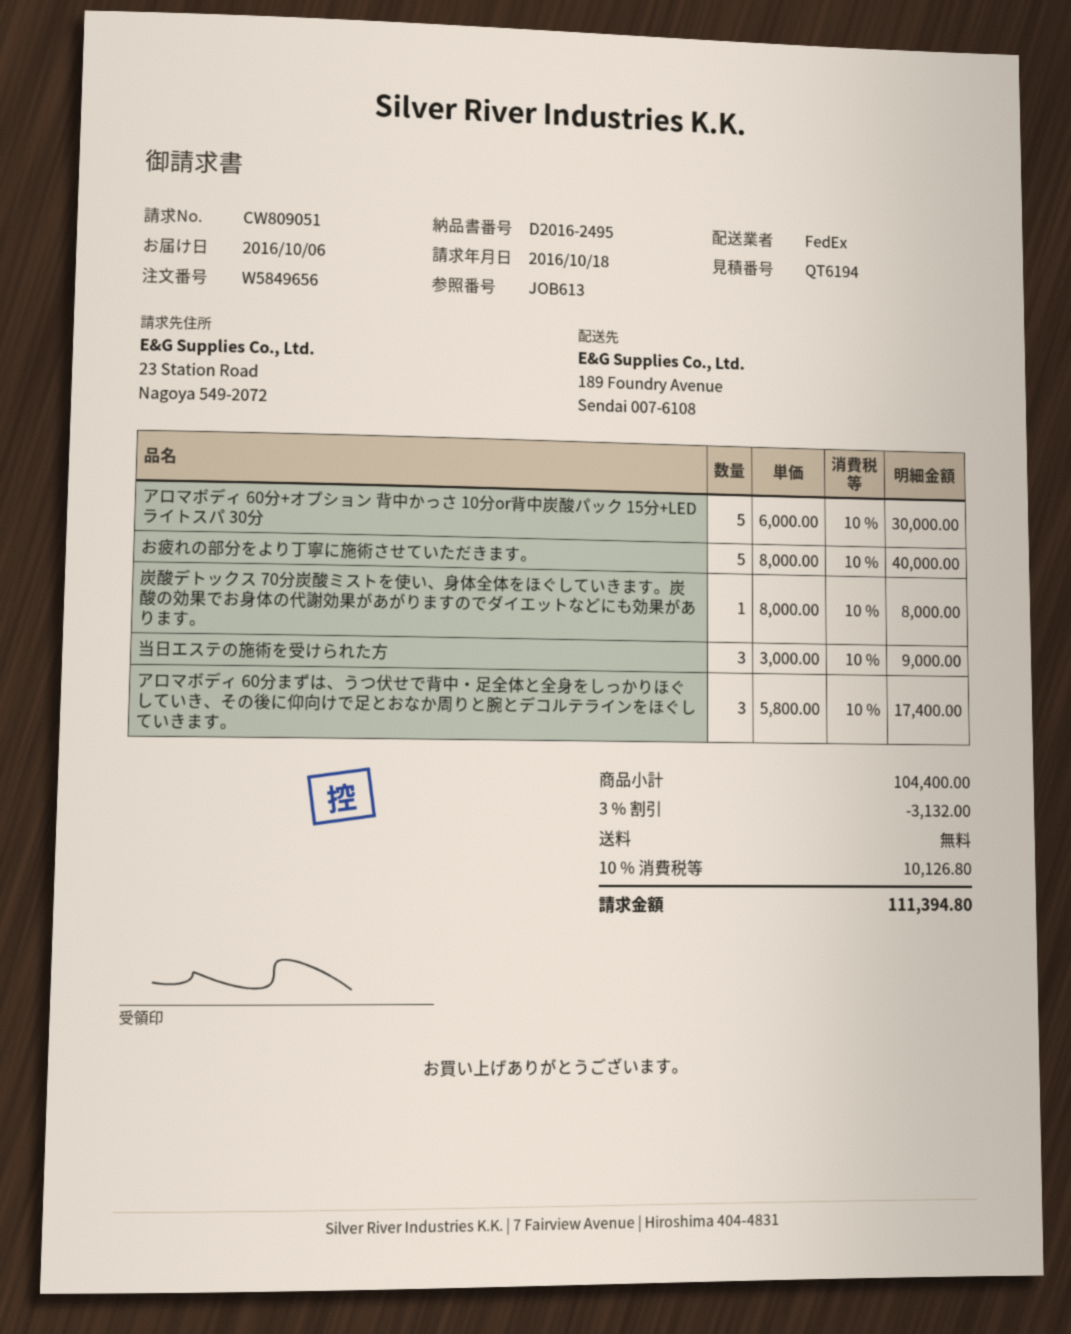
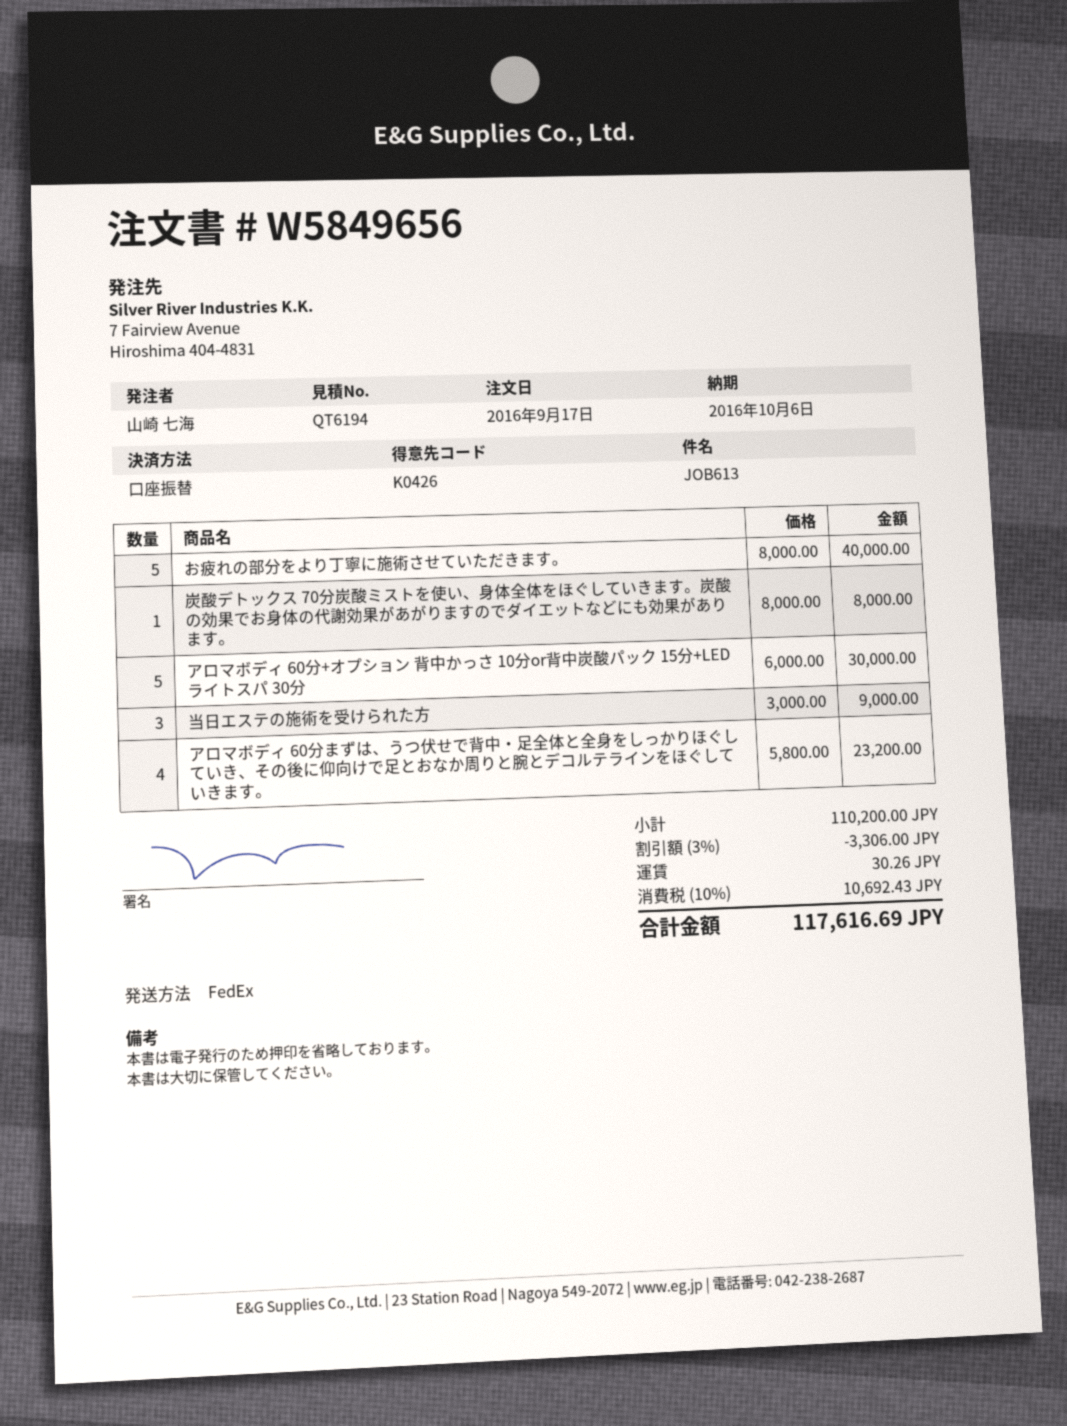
アロマボディ 60分まずは、うつ伏せで背中・足全体と全身をしっかりほぐしていき、その後に仰向けで足とおなか周りと腕とデコルテラインをほぐしていきます。: 3 x 5800.00 = 17400.00 -> 4 x 5800.00 = 23200.00
subtotal: 104400.00 -> 110200.00
discount: 3% = 3132.00 -> 3% = 3306.00
shipping: 0.00 -> 30.26
tax: 10% = 10126.80 -> 10% = 10692.43
total: 111394.80 -> 117616.69

